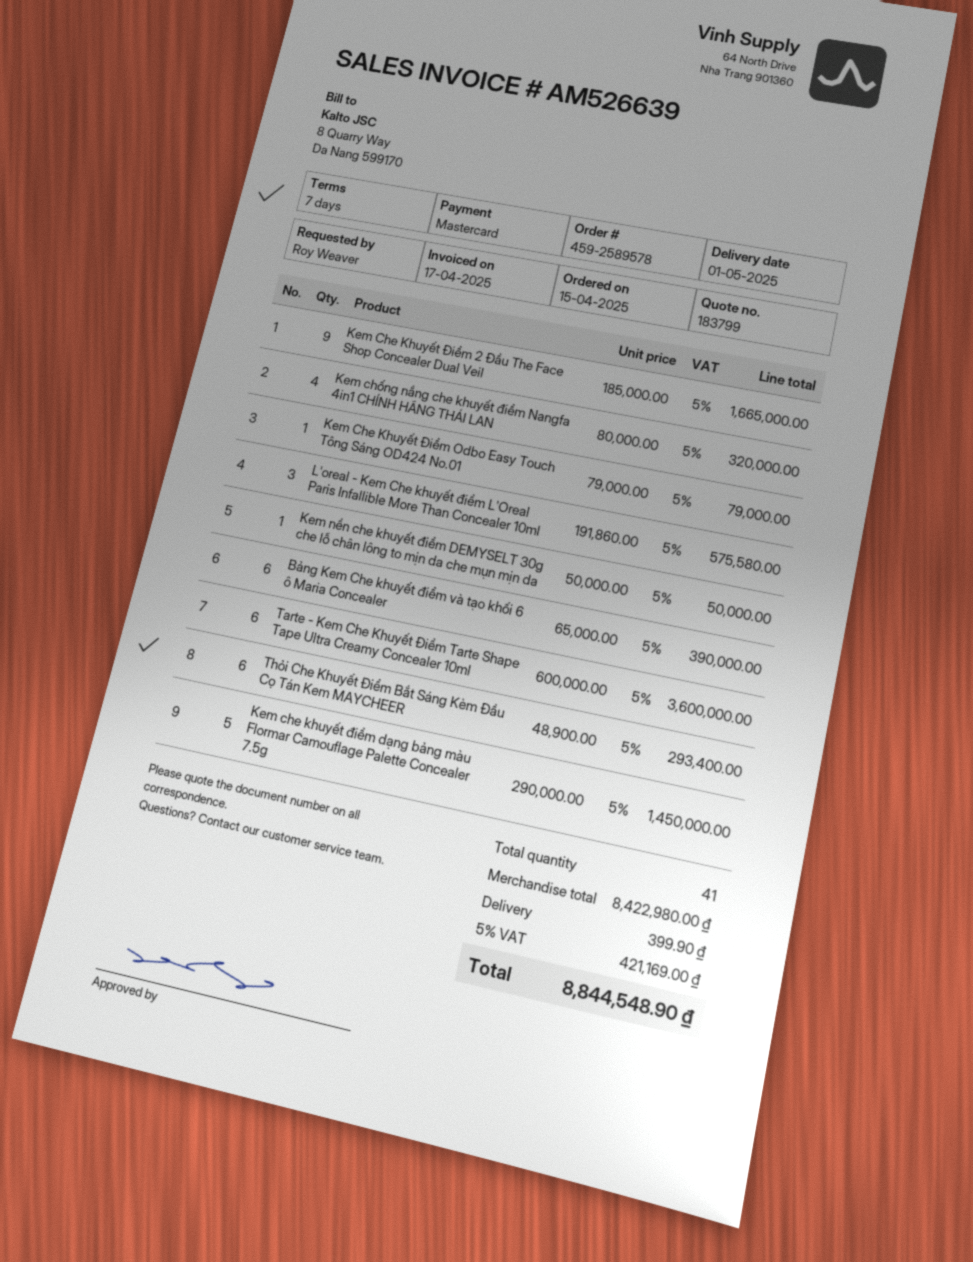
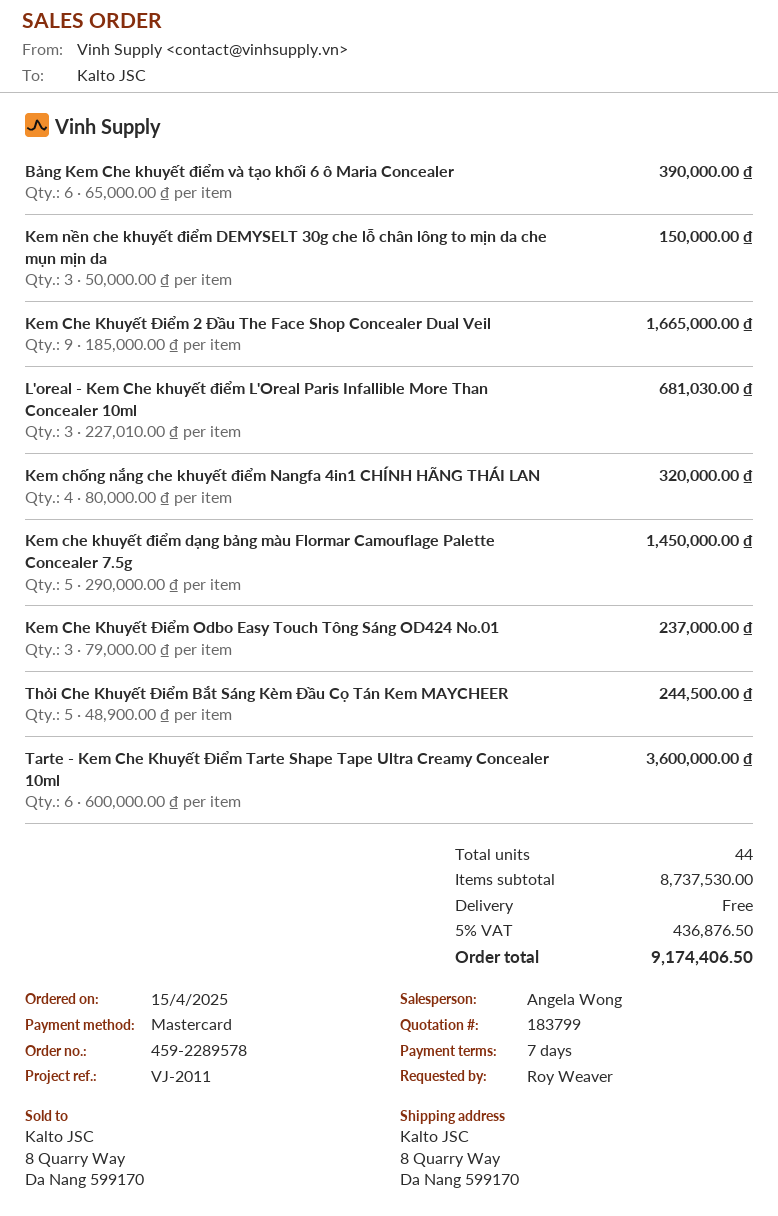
order number: 459-2589578 -> 459-2289578
Kem Che Khuyết Điểm Odbo Easy Touch Tông Sáng OD424 No.01: 1 x 79000.00 = 79000.00 -> 3 x 79000.00 = 237000.00
L'oreal - Kem Che khuyết điểm L'Oreal Paris Infallible More Than Concealer 10ml: 3 x 191860.00 = 575580.00 -> 3 x 227010.00 = 681030.00
Kem nền che khuyết điểm DEMYSELT 30g che lỗ chân lông to mịn da che mụn mịn da: 1 x 50000.00 = 50000.00 -> 3 x 50000.00 = 150000.00
Thỏi Che Khuyết Điểm Bắt Sáng Kèm Đầu Cọ Tán Kem MAYCHEER: 6 x 48900.00 = 293400.00 -> 5 x 48900.00 = 244500.00
total quantity: 41 -> 44
subtotal: 8422980.00 -> 8737530.00
shipping: 399.90 -> 0.00
tax: 5% = 421169.00 -> 5% = 436876.50
total: 8844548.90 -> 9174406.50

